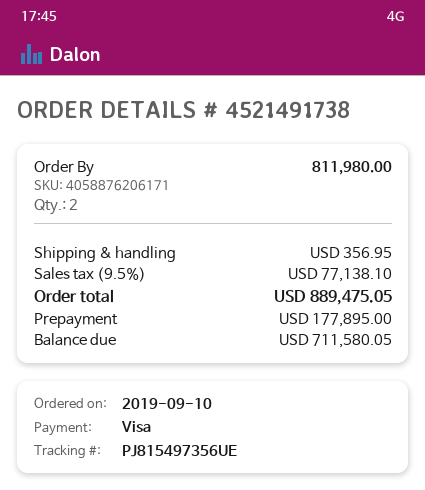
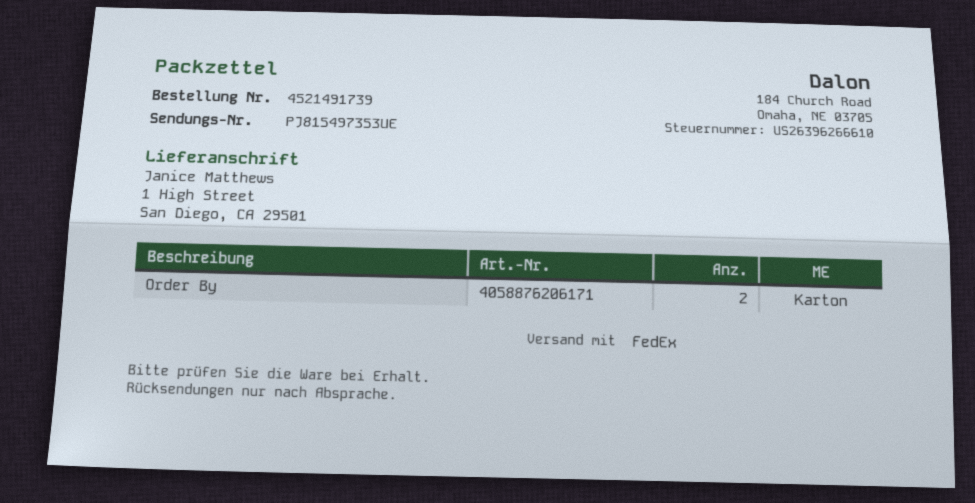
order number: 4521491738 -> 4521491739
tracking number: PJ815497356UE -> PJ815497353UE

